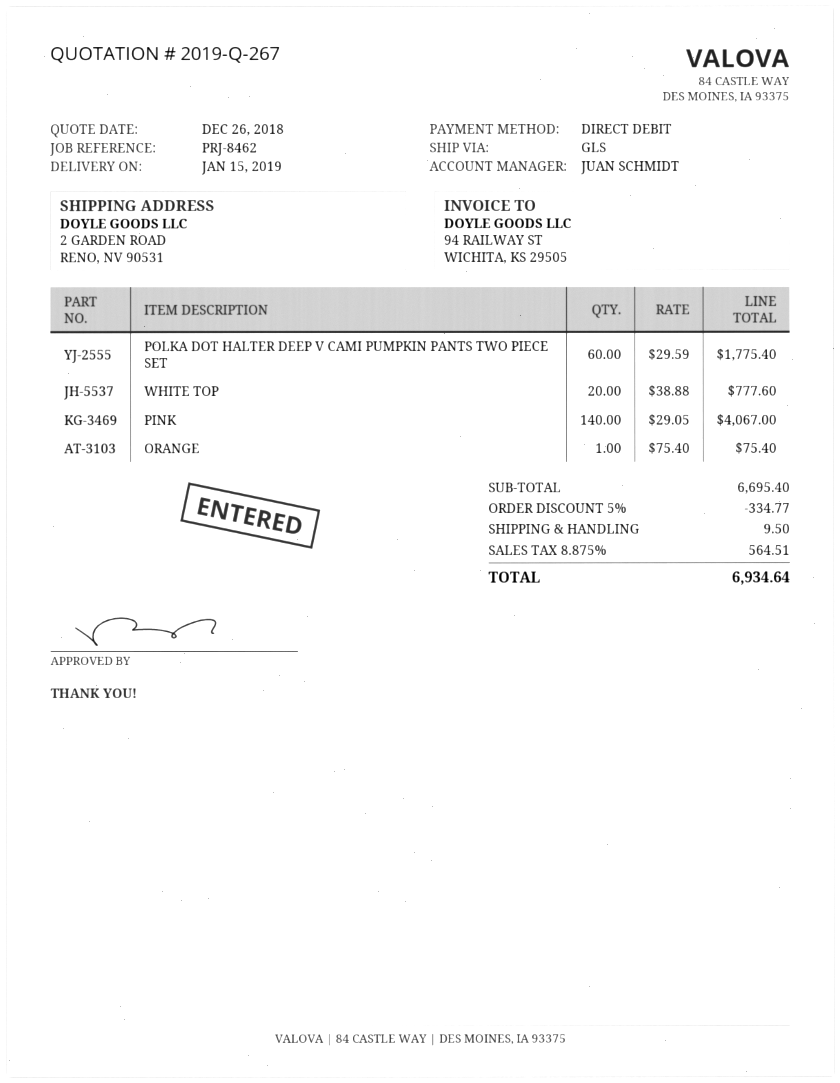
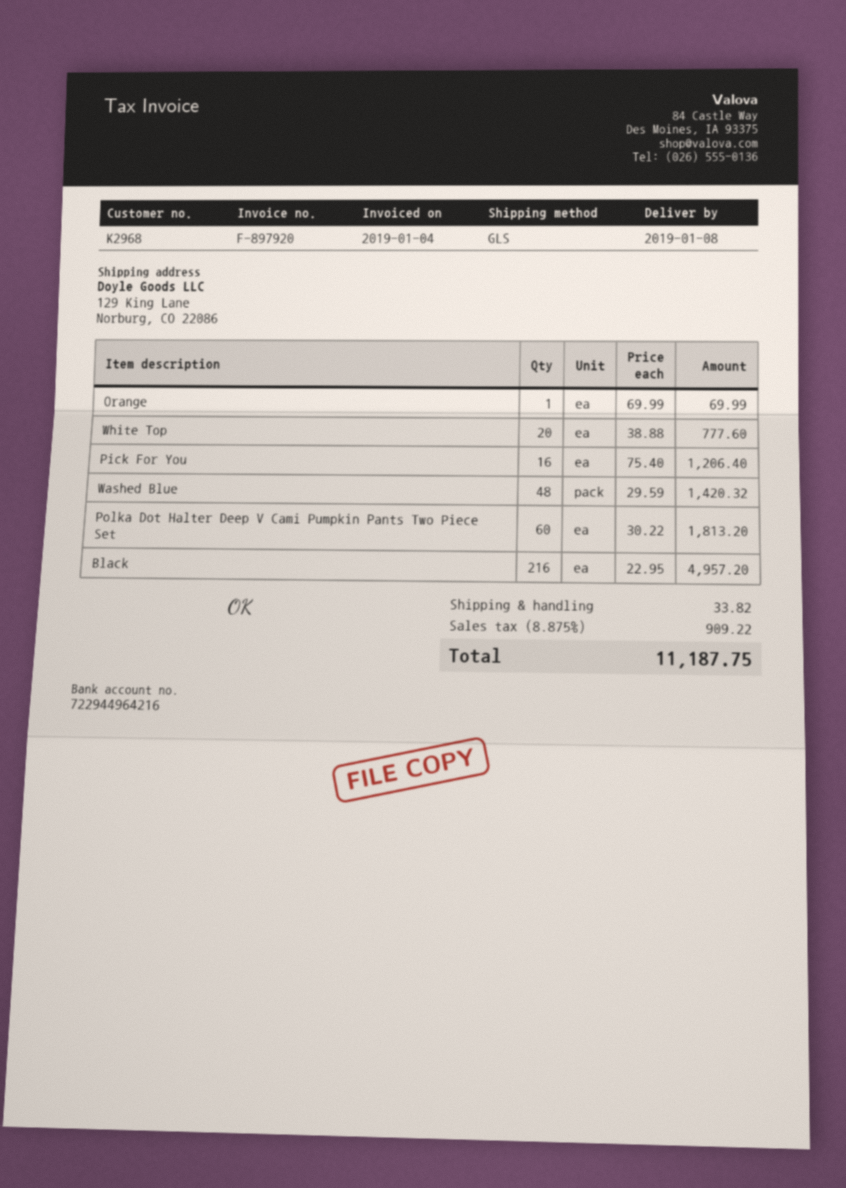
delivery date: 2019-01-15 -> 2019-01-08
ship to: 2 GARDEN ROAD, RENO, NV 90531 -> 129 King Lane, Norburg, CO 22086
POLKA DOT HALTER DEEP V CAMI PUMPKIN PANTS TWO PIECE SET: 60 x 29.59 = 1775.40 -> 60 x 30.22 = 1813.20
PINK: 140 x 29.05 = 4067.00 -> none
ORANGE: 1 x 75.40 = 75.40 -> 1 x 69.99 = 69.99
Pick For You: none -> 16 x 75.40 = 1206.40
Washed Blue: none -> 48 x 29.59 = 1420.32
Black: none -> 216 x 22.95 = 4957.20
discount: 5% = 334.77 -> none
shipping: 9.50 -> 33.82
tax: 8.875% = 564.51 -> 8.875% = 909.22
total: 6934.64 -> 11187.75

